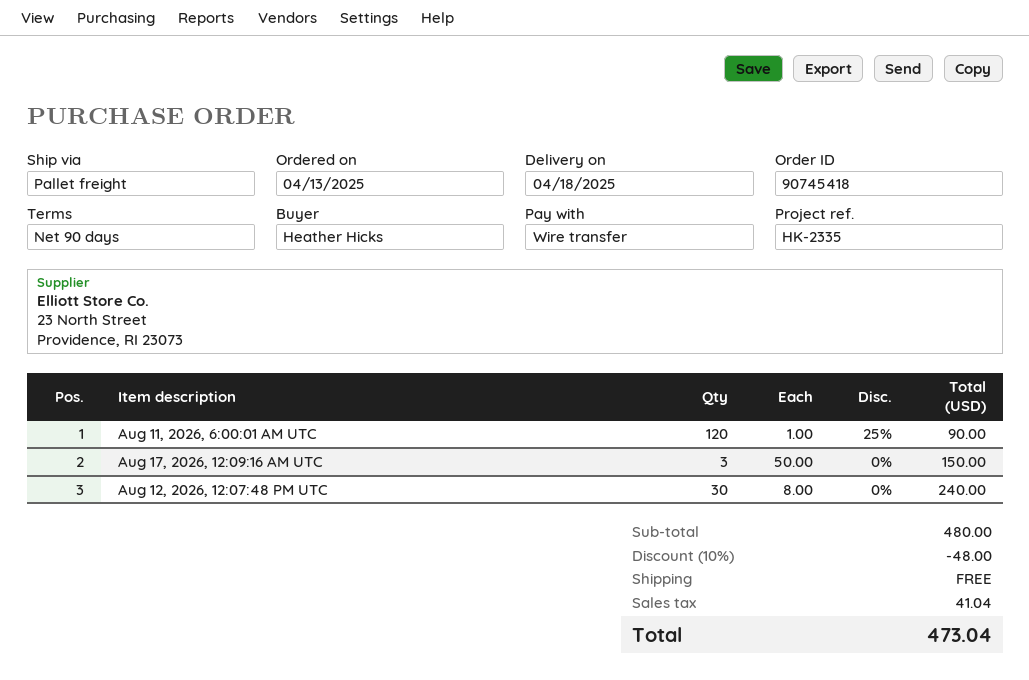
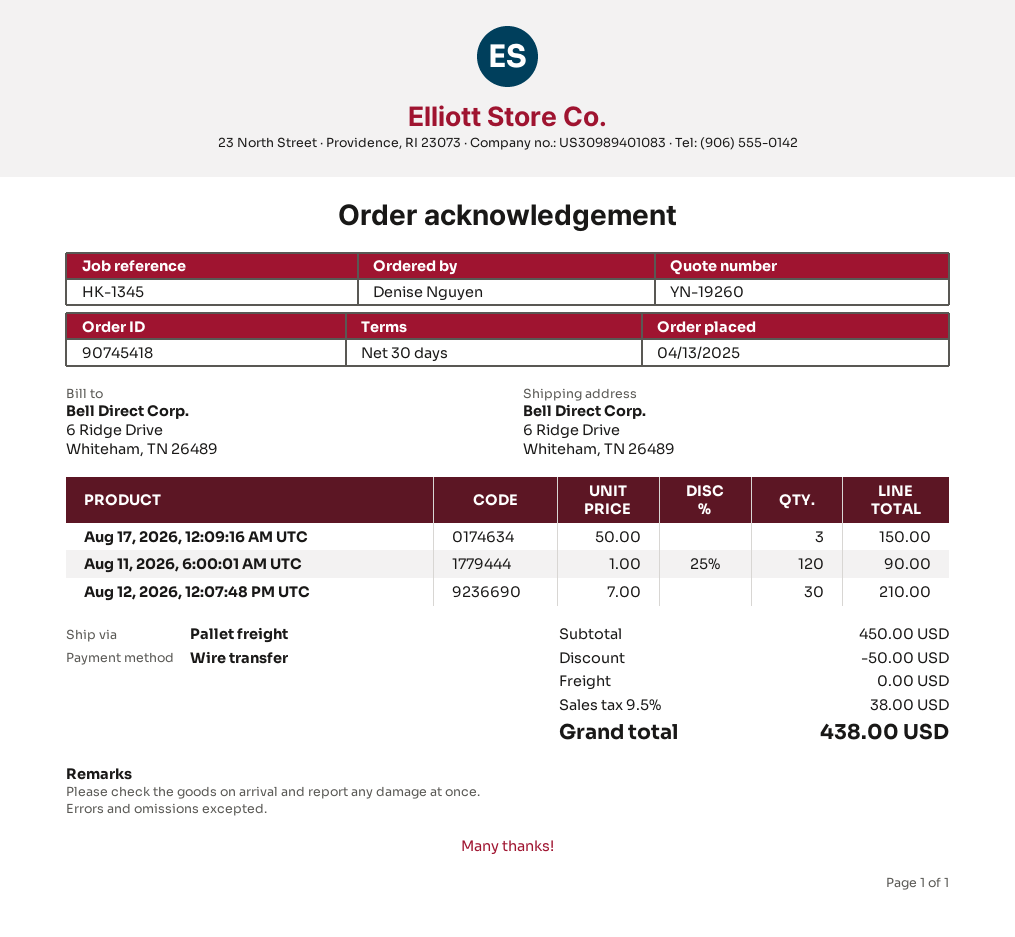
payment terms: 90 days -> 30 days
reference: HK-2335 -> HK-1345
ordered by: Heather Hicks -> Denise Nguyen
Aug 12, 2026, 12:07:48 PM UTC: 30 x 8.00 = 240.00 -> 30 x 7.00 = 210.00
subtotal: 480.00 -> 450.00
discount: 48.00 -> 50.00
tax: 41.04 -> 38.00
total: 473.04 -> 438.00

